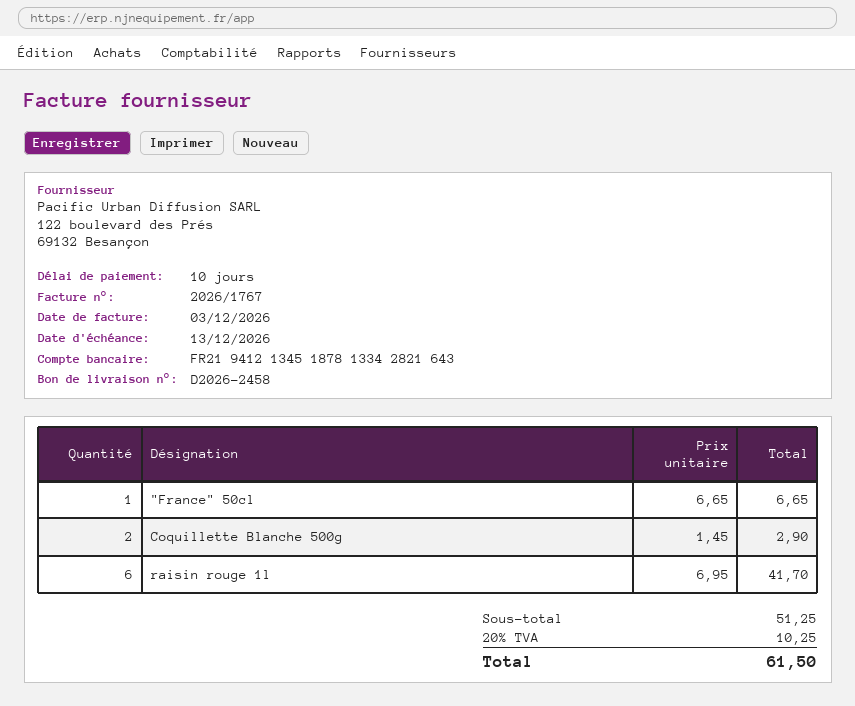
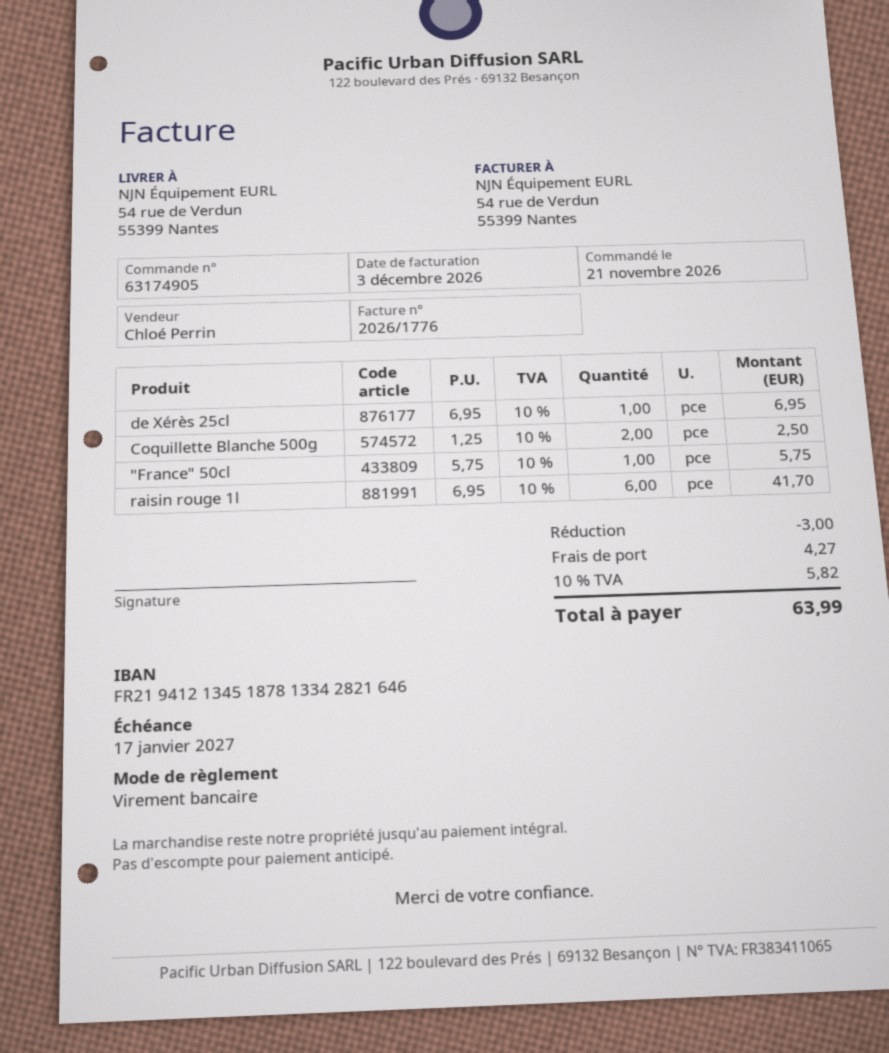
invoice number: 2026/1767 -> 2026/1776
due date: 2026-12-13 -> 2027-01-17
bank account: FR2194121345187813342821643 -> FR2194121345187813342821646
"France" 50cl: 1 x 6.65 = 6.65 -> 1 x 5.75 = 5.75
Coquillette Blanche 500g: 2 x 1.45 = 2.90 -> 2 x 1.25 = 2.50
de Xérès 25cl: none -> 1 x 6.95 = 6.95
discount: none -> 3.00
shipping: none -> 4.27
tax: 20% = 10.25 -> 10% = 5.82
total: 61.50 -> 63.99

